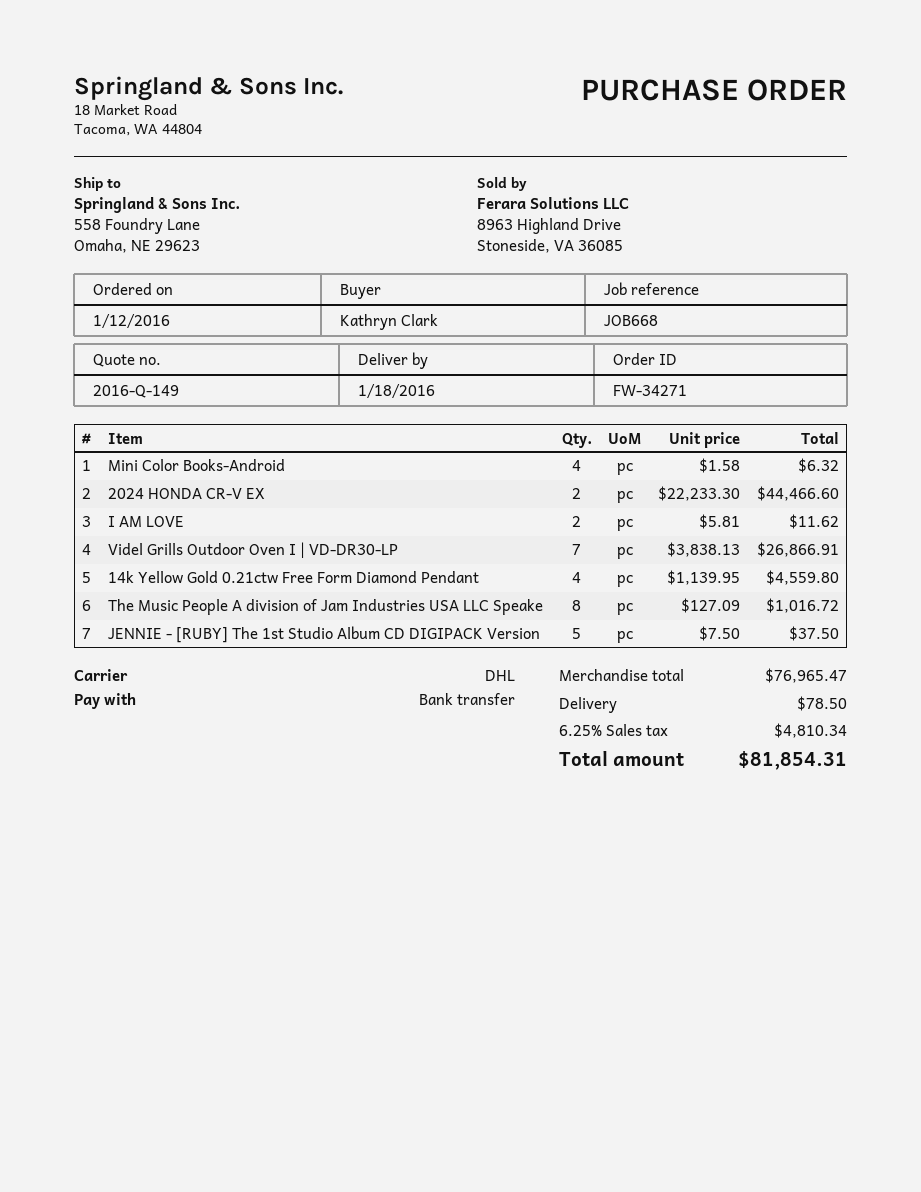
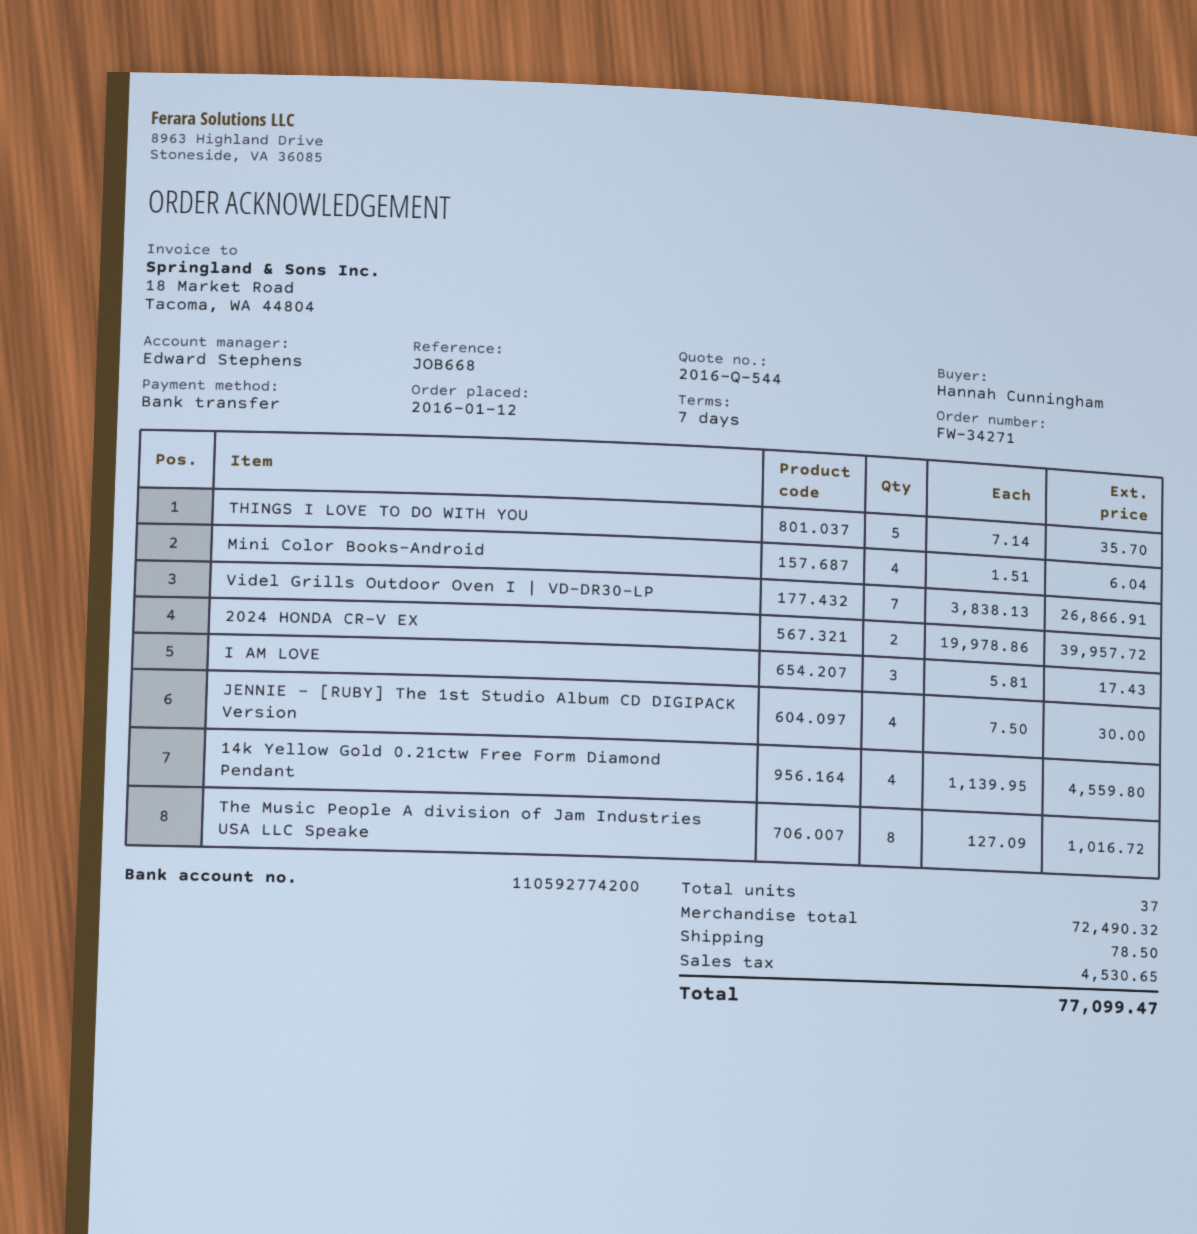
quote number: 2016-Q-149 -> 2016-Q-544
ordered by: Kathryn Clark -> Hannah Cunningham
Mini Color Books-Android: 4 x 1.58 = 6.32 -> 4 x 1.51 = 6.04
2024 HONDA CR-V EX: 2 x 22233.30 = 44466.60 -> 2 x 19978.86 = 39957.72
I AM LOVE: 2 x 5.81 = 11.62 -> 3 x 5.81 = 17.43
JENNIE - [RUBY] The 1st Studio Album CD DIGIPACK Version: 5 x 7.50 = 37.50 -> 4 x 7.50 = 30.00
THINGS I LOVE TO DO WITH YOU: none -> 5 x 7.14 = 35.70
subtotal: 76965.47 -> 72490.32
tax: 4810.34 -> 4530.65
total: 81854.31 -> 77099.47

